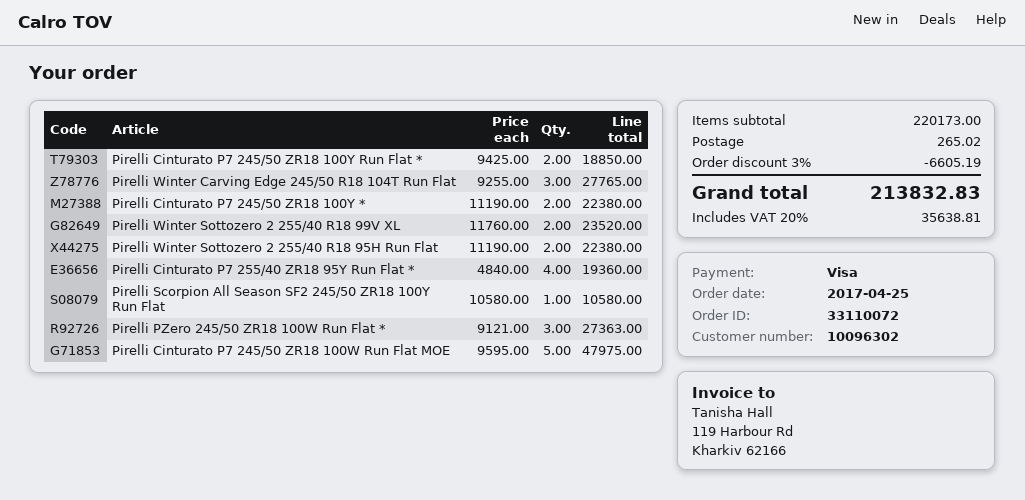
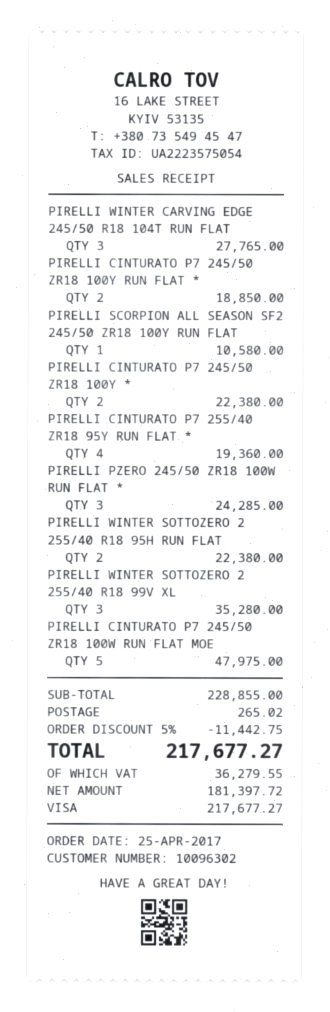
Pirelli Winter Sottozero 2 255/40 R18 99V XL: 2 for 23520.00 -> 3 for 35280.00
Pirelli PZero 245/50 ZR18 100W Run Flat *: 3 for 27363.00 -> 3 for 24285.00
subtotal: 220173.00 -> 228855.00
discount: 3% = 6605.19 -> 5% = 11442.75
tax: 35638.81 -> 36279.55
total: 213832.83 -> 217677.27

